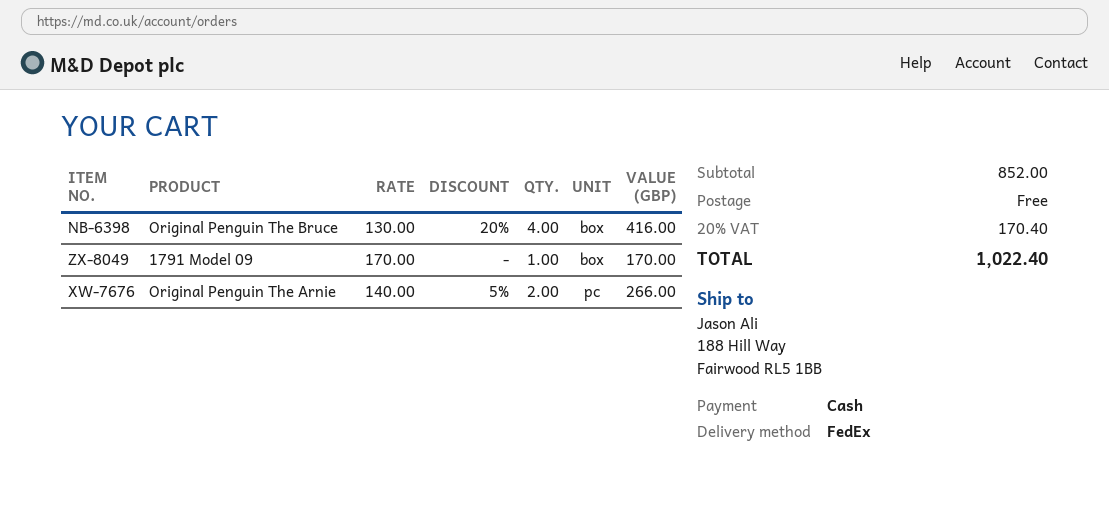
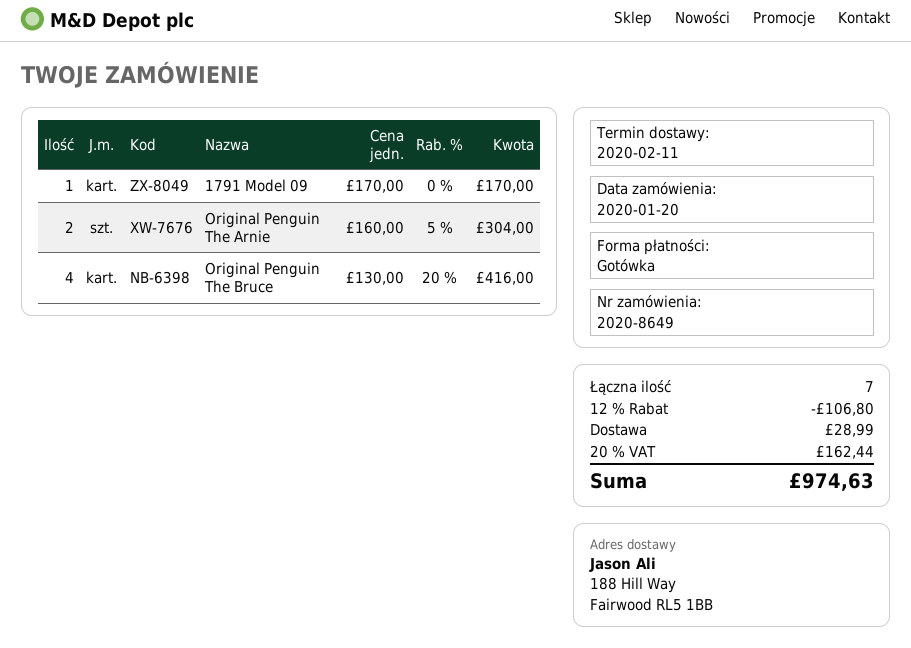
Original Penguin The Arnie: 2 x 140.00 - 5% = 266.00 -> 2 x 160.00 - 5% = 304.00
discount: none -> 12% = 106.80
shipping: 0.00 -> 28.99
tax: 20% = 170.40 -> 20% = 162.44
total: 1022.40 -> 974.63

